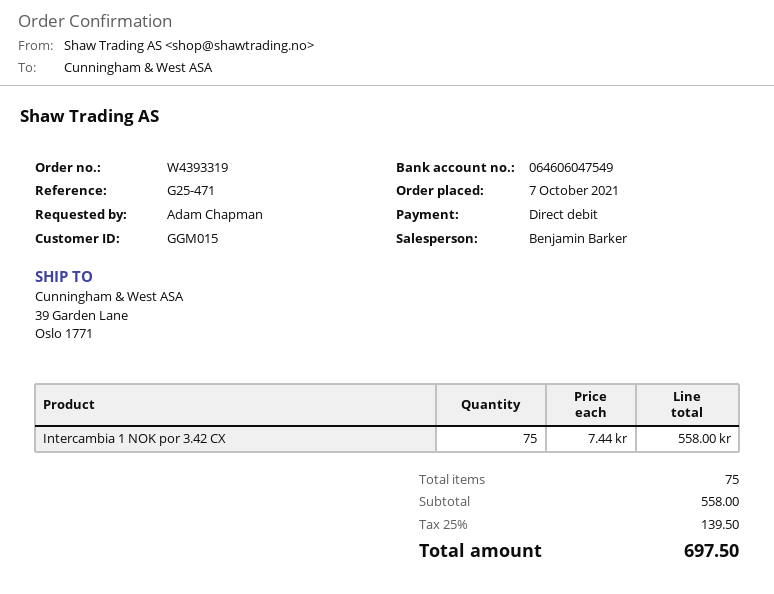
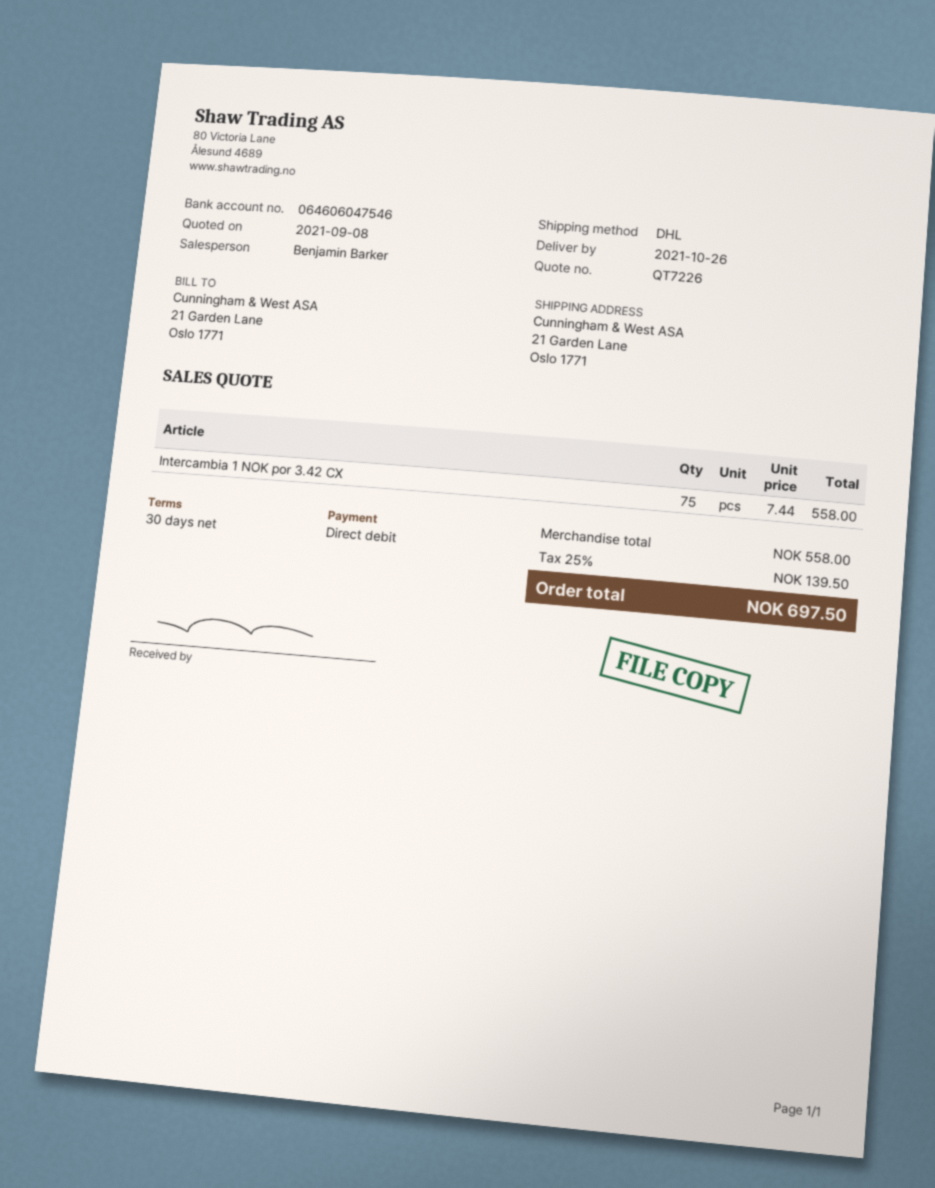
bank account: 064606047549 -> 064606047546
ship to: 39 Garden Lane, Oslo 1771 -> 21 Garden Lane, Oslo 1771

